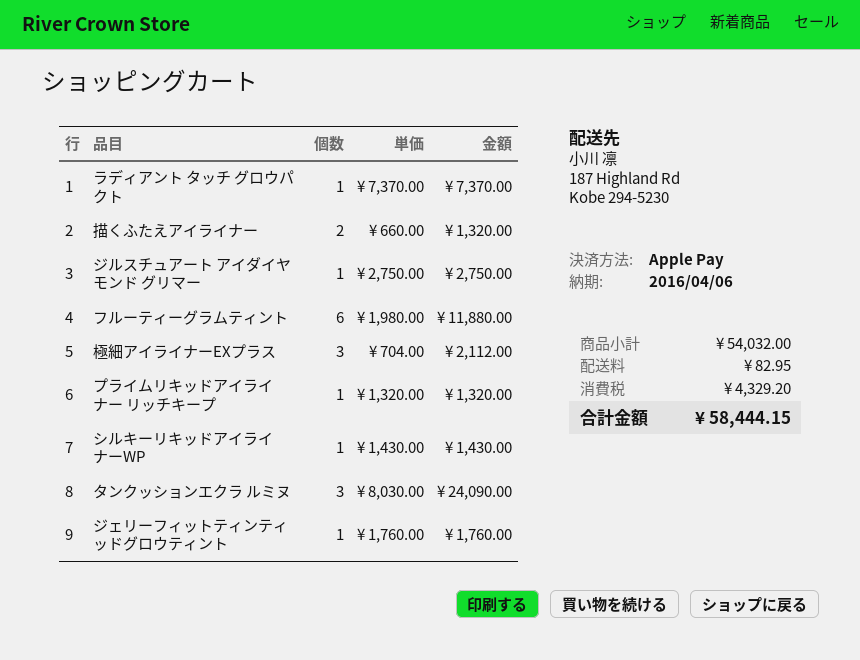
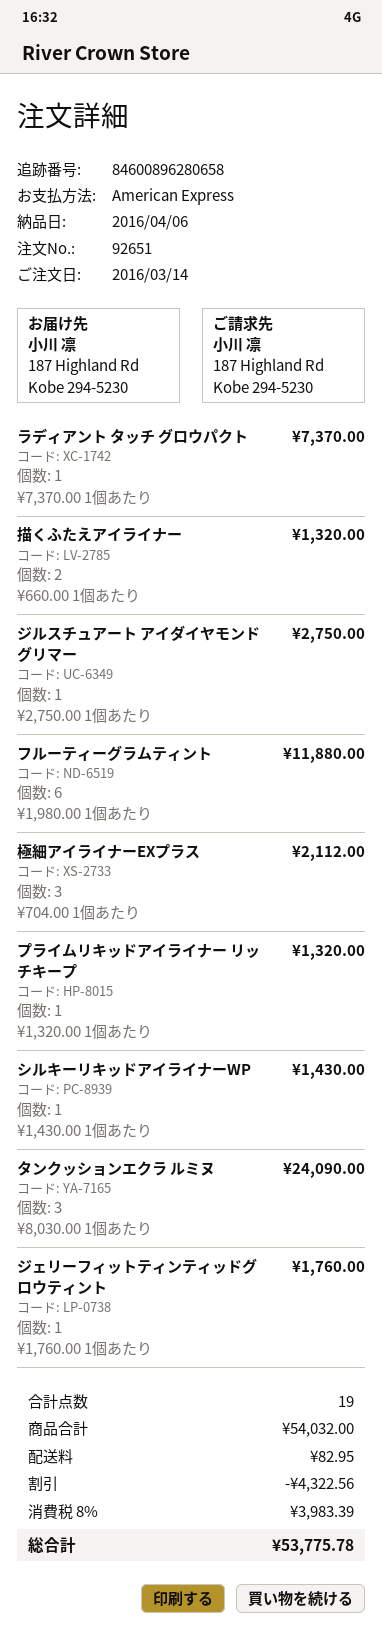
payment method: Apple Pay -> American Express
discount: none -> 4322.56
tax: 4329.20 -> 3983.39
total: 58444.15 -> 53775.78

